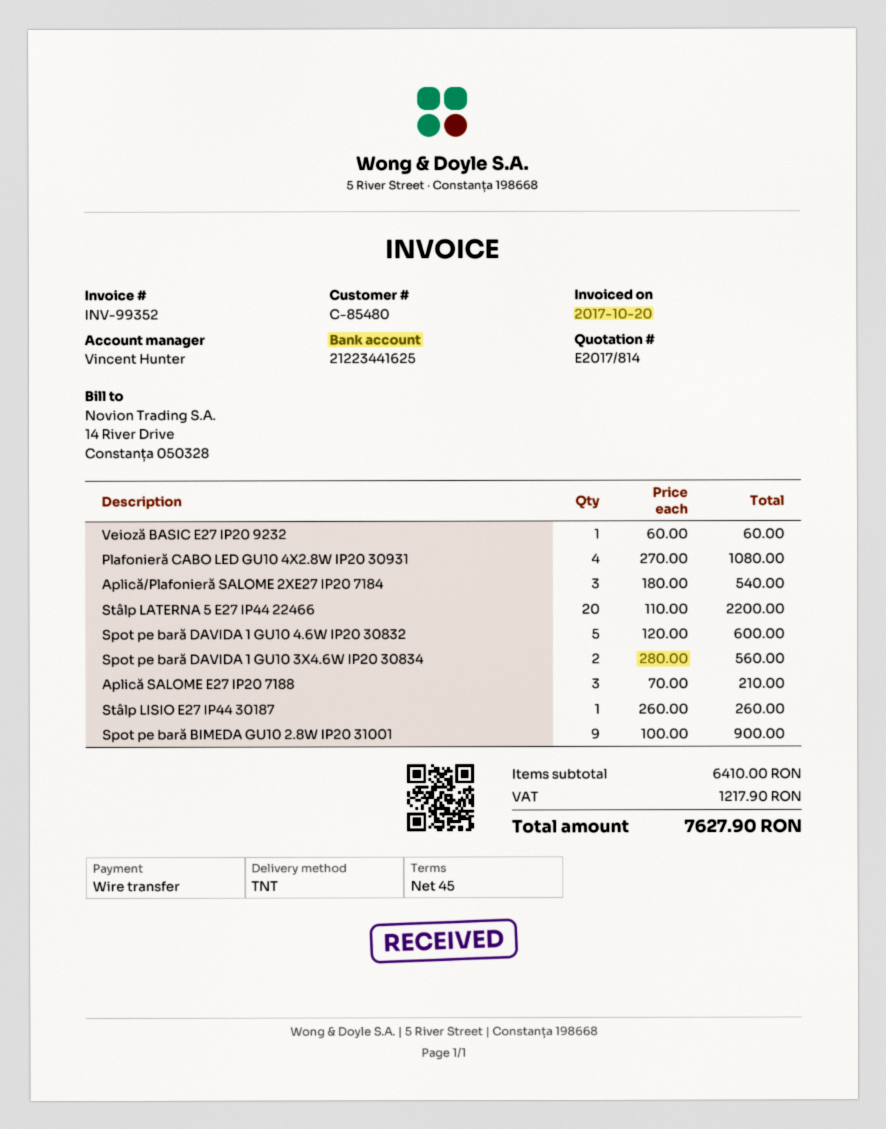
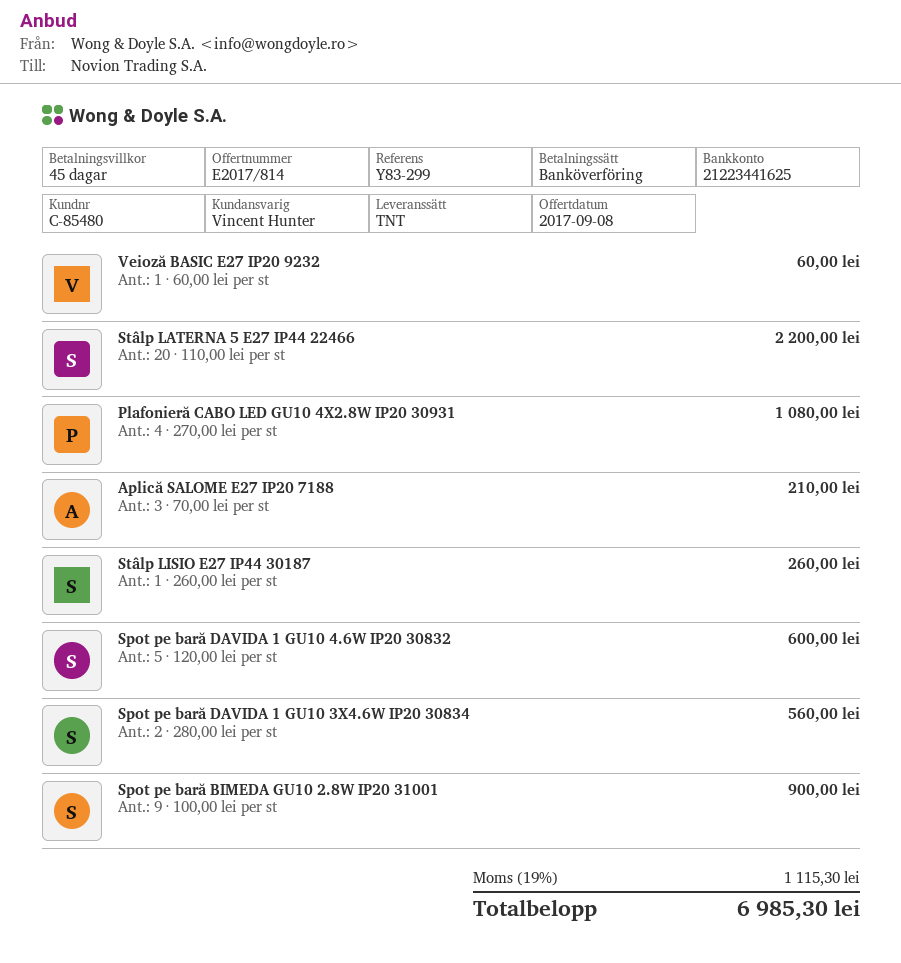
Aplică/Plafonieră SALOME 2XE27 IP20 7184: 3 x 180.00 = 540.00 -> none
tax: 1217.90 -> 1115.30
total: 7627.90 -> 6985.30

